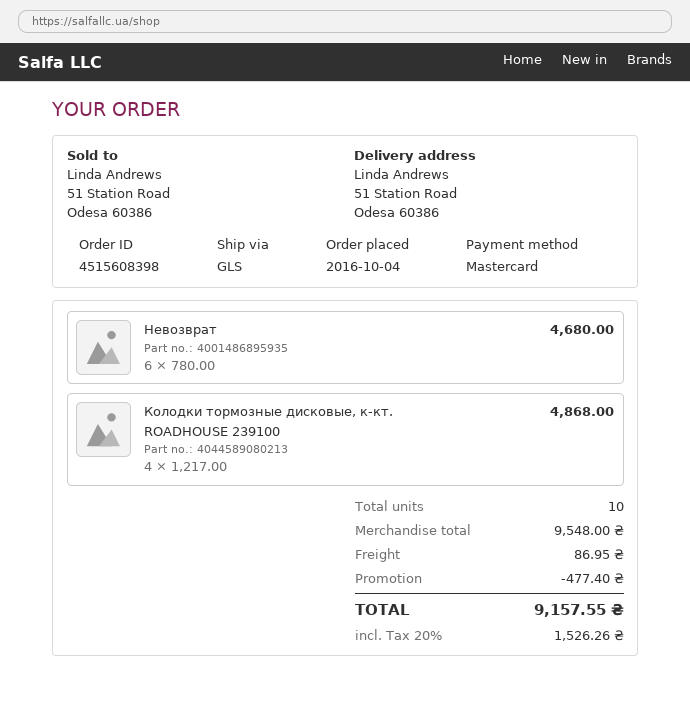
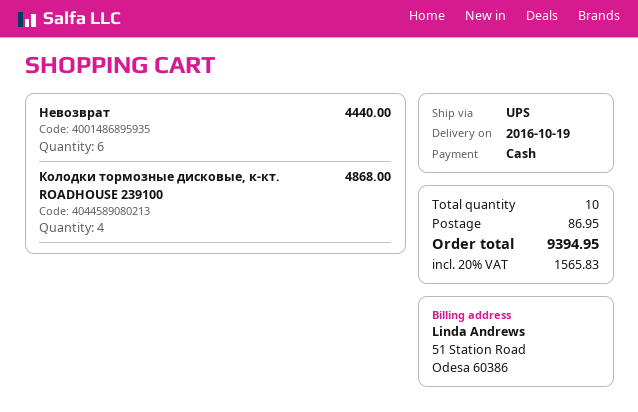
payment method: Mastercard -> cash
shipping method: GLS -> UPS
Невозврат: 6 for 4680.00 -> 6 for 4440.00
discount: 477.40 -> none
tax: 20% = 1526.26 -> 20% = 1565.83
total: 9157.55 -> 9394.95

